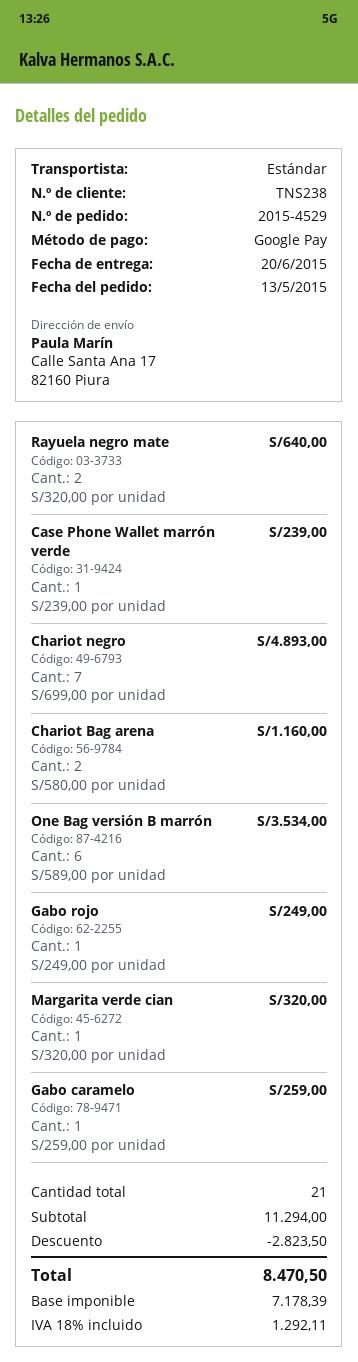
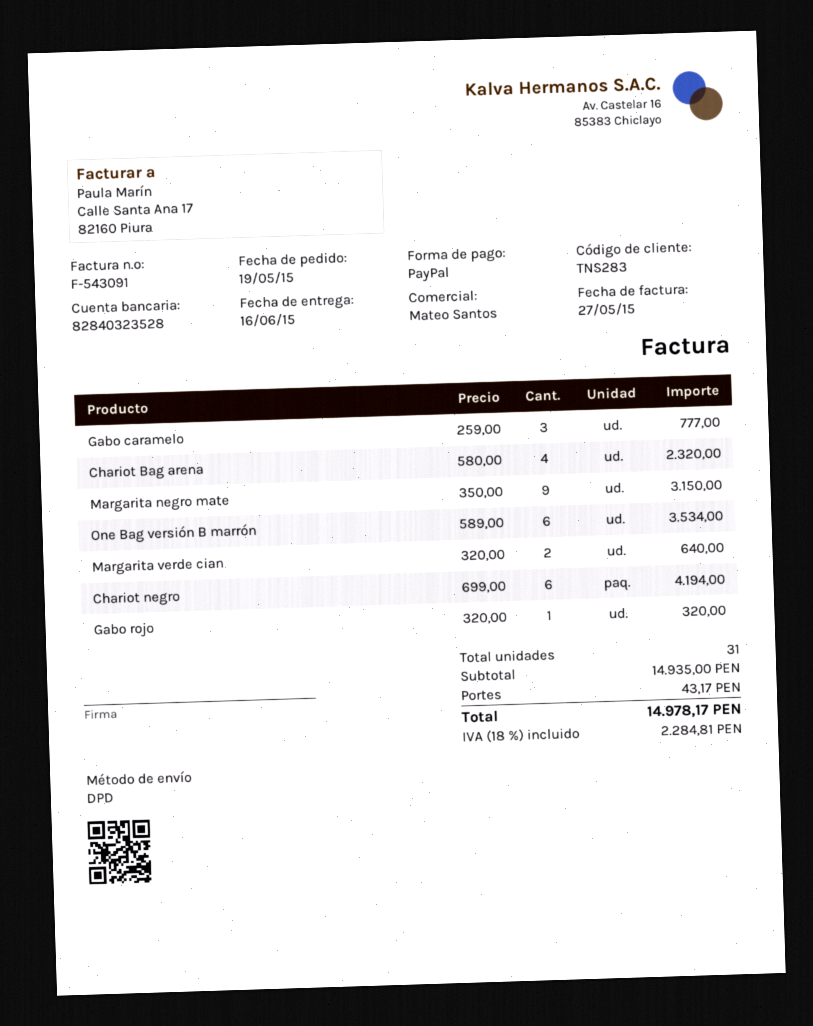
order date: 2015-05-13 -> 2015-05-19
delivery date: 2015-06-20 -> 2015-06-16
customer number: TNS238 -> TNS283
payment method: Google Pay -> PayPal
shipping method: standard -> DPD
Rayuela negro mate: 2 x 320.00 = 640.00 -> none
Case Phone Wallet marrón verde: 1 x 239.00 = 239.00 -> none
Chariot negro: 7 x 699.00 = 4893.00 -> 6 x 699.00 = 4194.00
Chariot Bag arena: 2 x 580.00 = 1160.00 -> 4 x 580.00 = 2320.00
Gabo rojo: 1 x 249.00 = 249.00 -> 1 x 320.00 = 320.00
Margarita verde cian: 1 x 320.00 = 320.00 -> 2 x 320.00 = 640.00
Gabo caramelo: 1 x 259.00 = 259.00 -> 3 x 259.00 = 777.00
Margarita negro mate: none -> 9 x 350.00 = 3150.00
total quantity: 21 -> 31
subtotal: 11294.00 -> 14935.00
discount: 2823.50 -> none
shipping: none -> 43.17
tax: 18% = 1292.11 -> 18% = 2284.81
total: 8470.50 -> 14978.17

